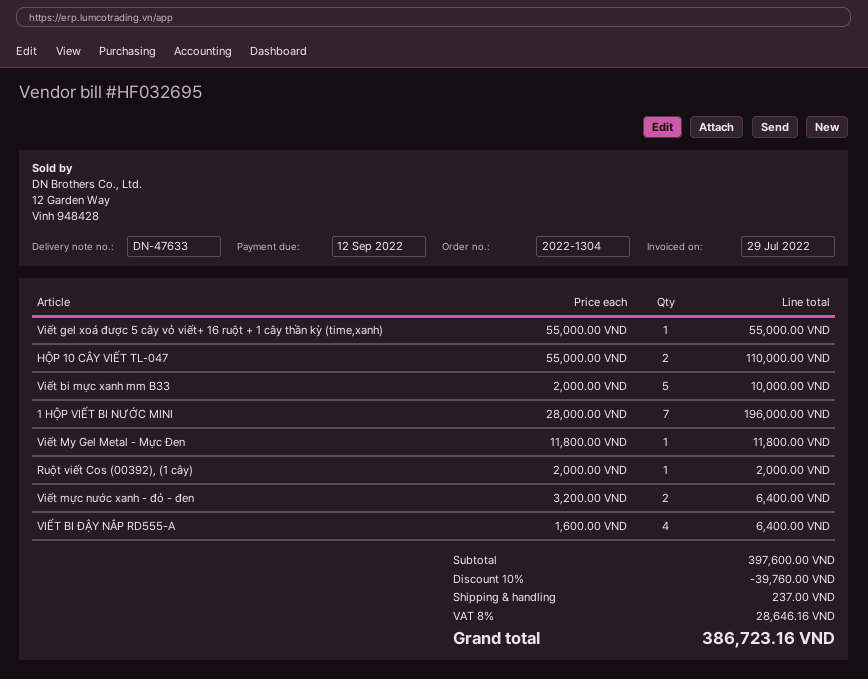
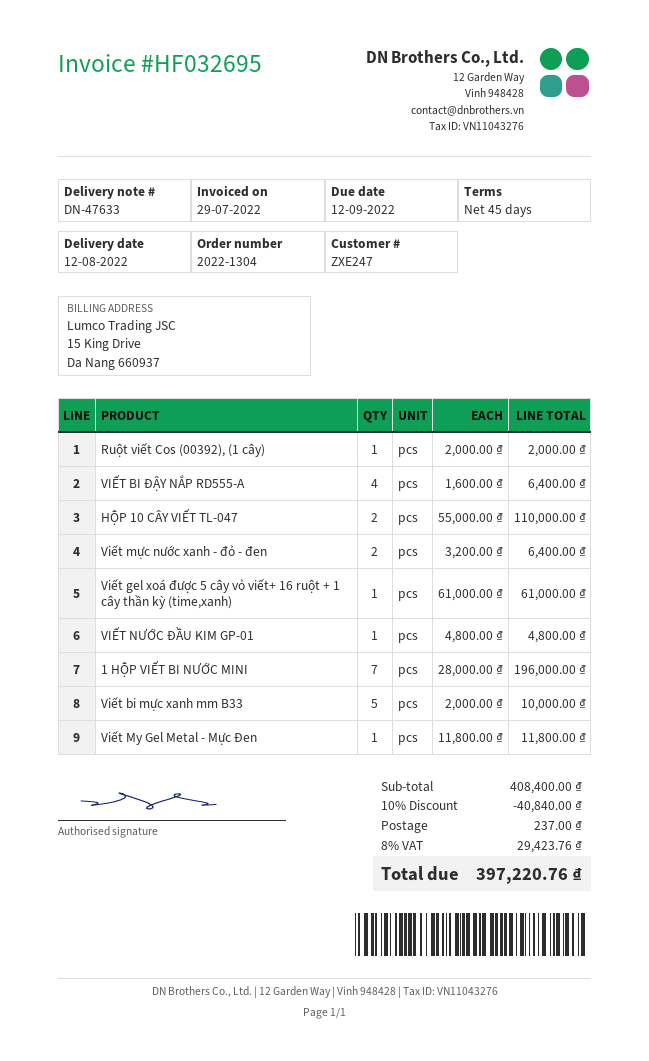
Viết gel xoá được 5 cây vỏ viết+ 16 ruột + 1 cây thần kỳ (time,xanh): 1 x 55000.00 = 55000.00 -> 1 x 61000.00 = 61000.00
VIẾT NƯỚC ĐẦU KIM GP-01: none -> 1 x 4800.00 = 4800.00
subtotal: 397600.00 -> 408400.00
discount: 10% = 39760.00 -> 10% = 40840.00
tax: 8% = 28646.16 -> 8% = 29423.76
total: 386723.16 -> 397220.76

